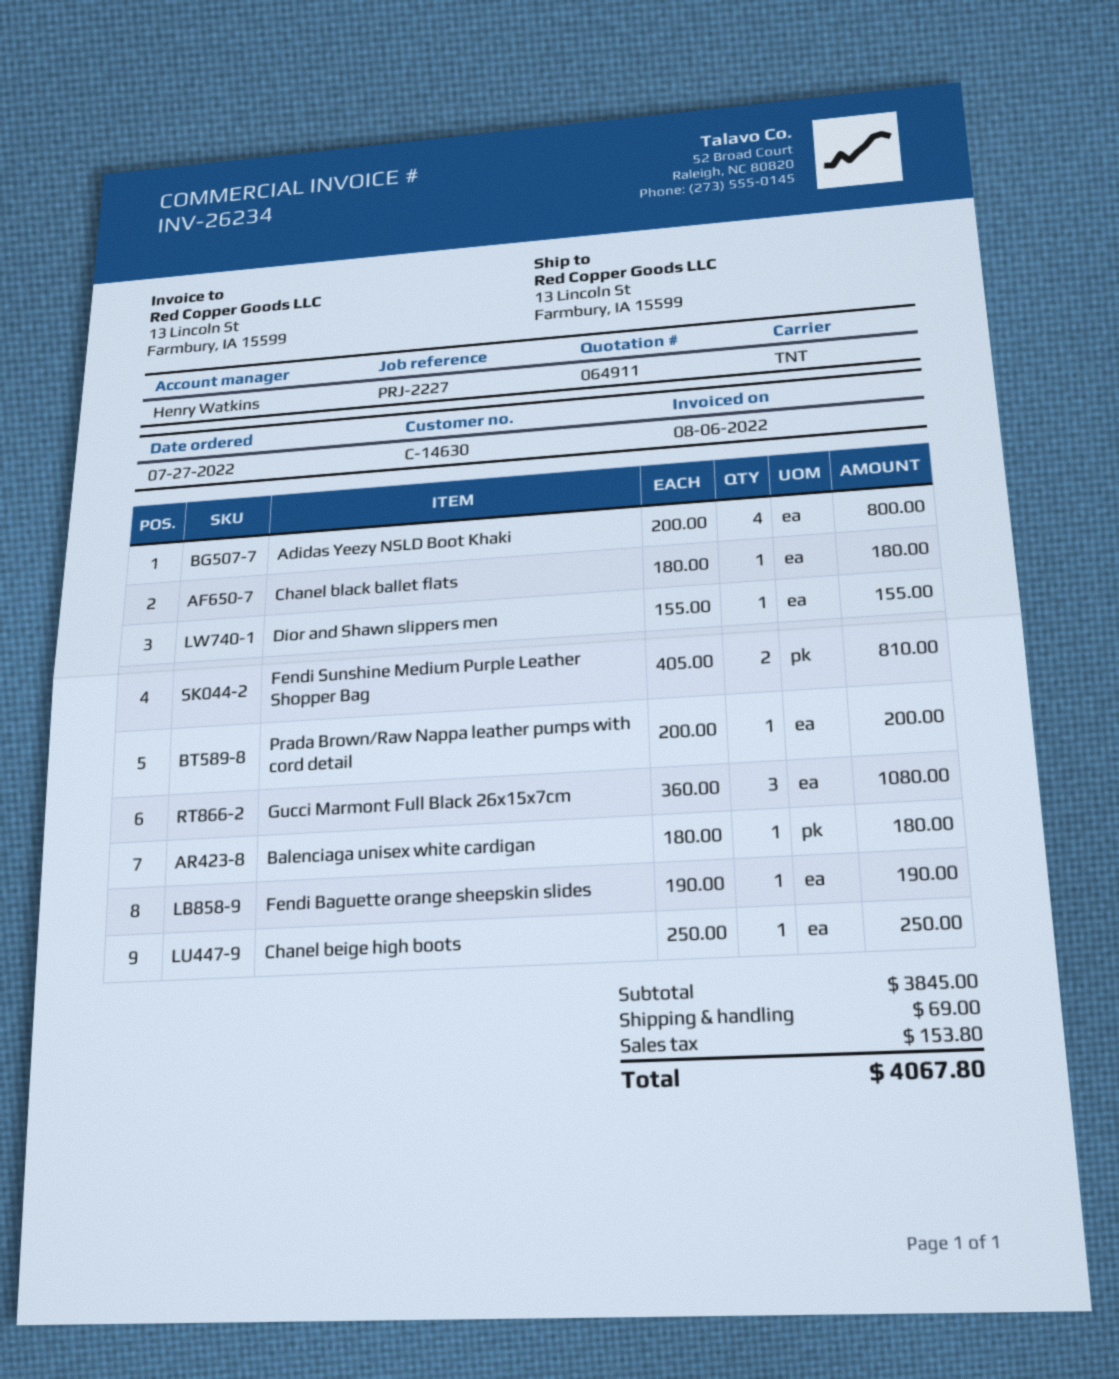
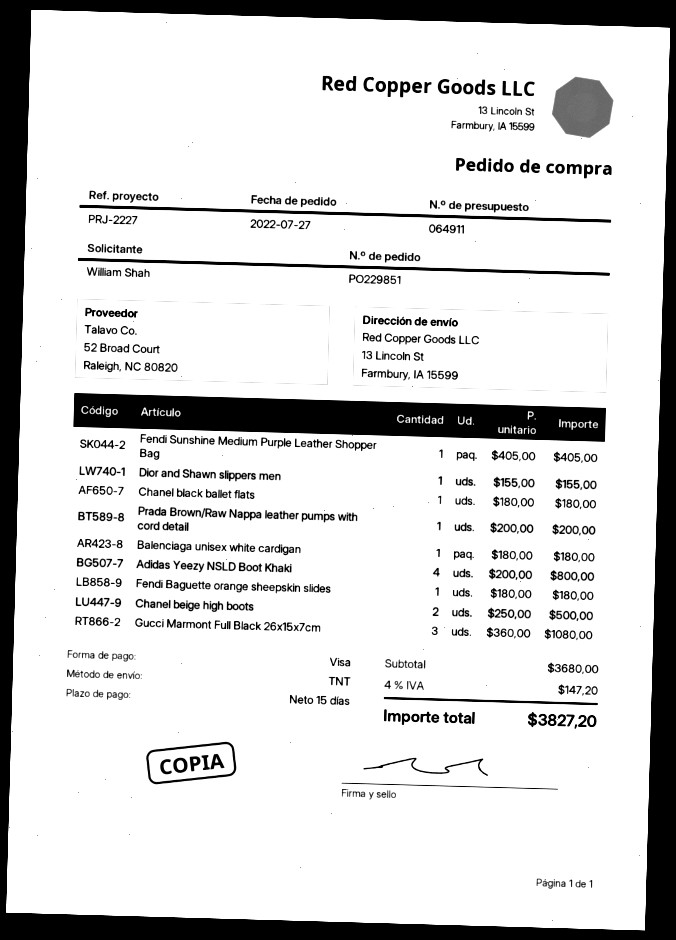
Fendi Sunshine Medium Purple Leather Shopper Bag: 2 x 405.00 = 810.00 -> 1 x 405.00 = 405.00
Fendi Baguette orange sheepskin slides: 1 x 190.00 = 190.00 -> 1 x 180.00 = 180.00
Chanel beige high boots: 1 x 250.00 = 250.00 -> 2 x 250.00 = 500.00
subtotal: 3845.00 -> 3680.00
shipping: 69.00 -> none
tax: 153.80 -> 147.20
total: 4067.80 -> 3827.20

